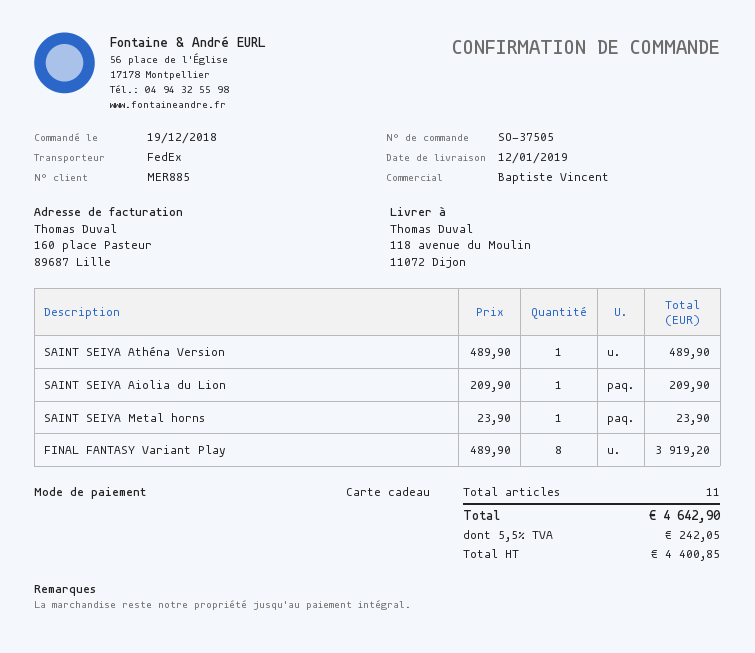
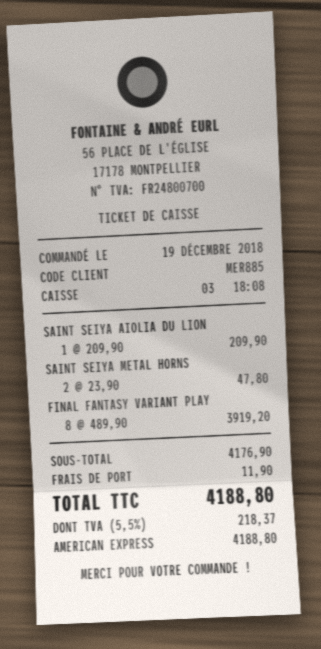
payment method: gift card -> American Express
SAINT SEIYA Athéna Version: 1 x 489.90 = 489.90 -> none
SAINT SEIYA Metal horns: 1 x 23.90 = 23.90 -> 2 x 23.90 = 47.80
shipping: none -> 11.90
tax: 5.5% = 242.05 -> 5.5% = 218.37
total: 4642.90 -> 4188.80

